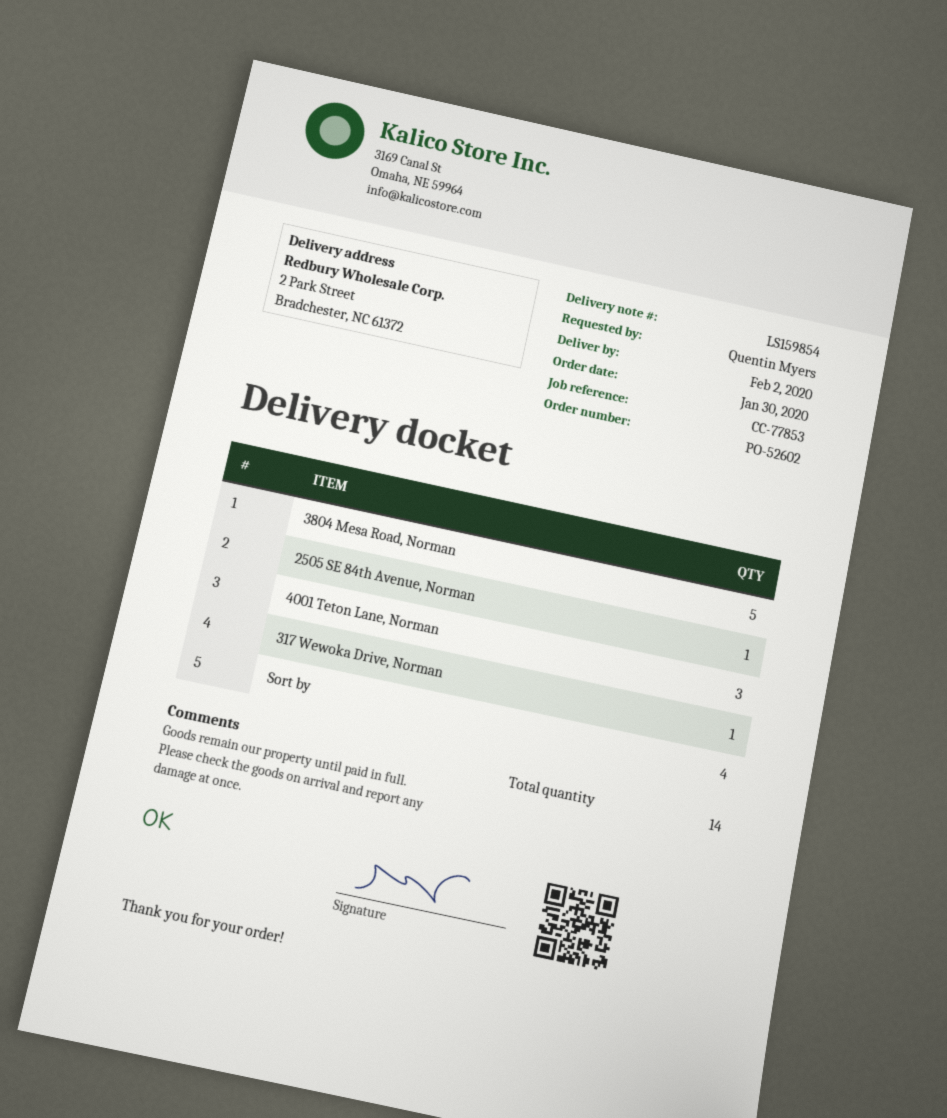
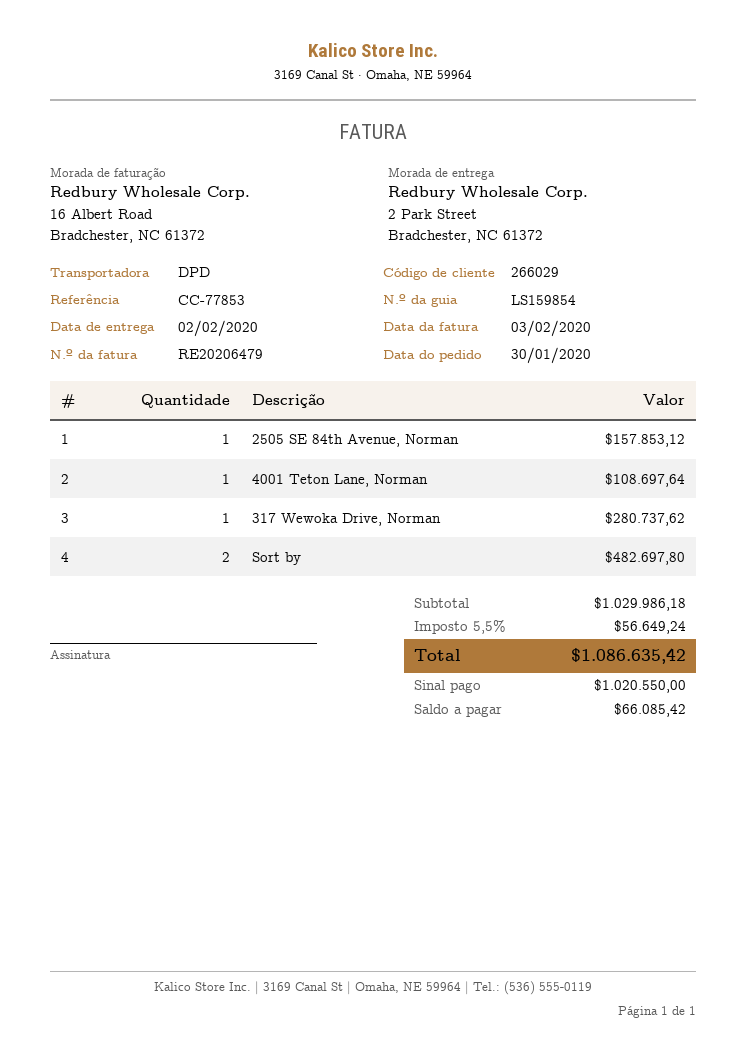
3804 Mesa Road, Norman: 5 -> none
4001 Teton Lane, Norman: 3 -> 1
Sort by: 4 -> 2

